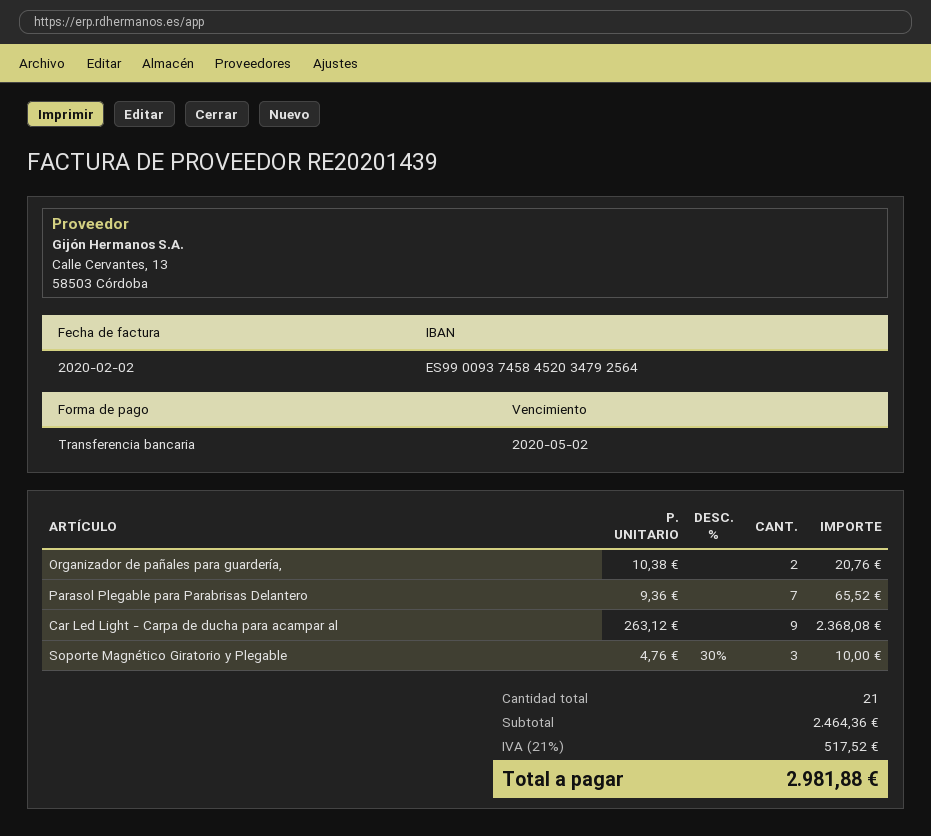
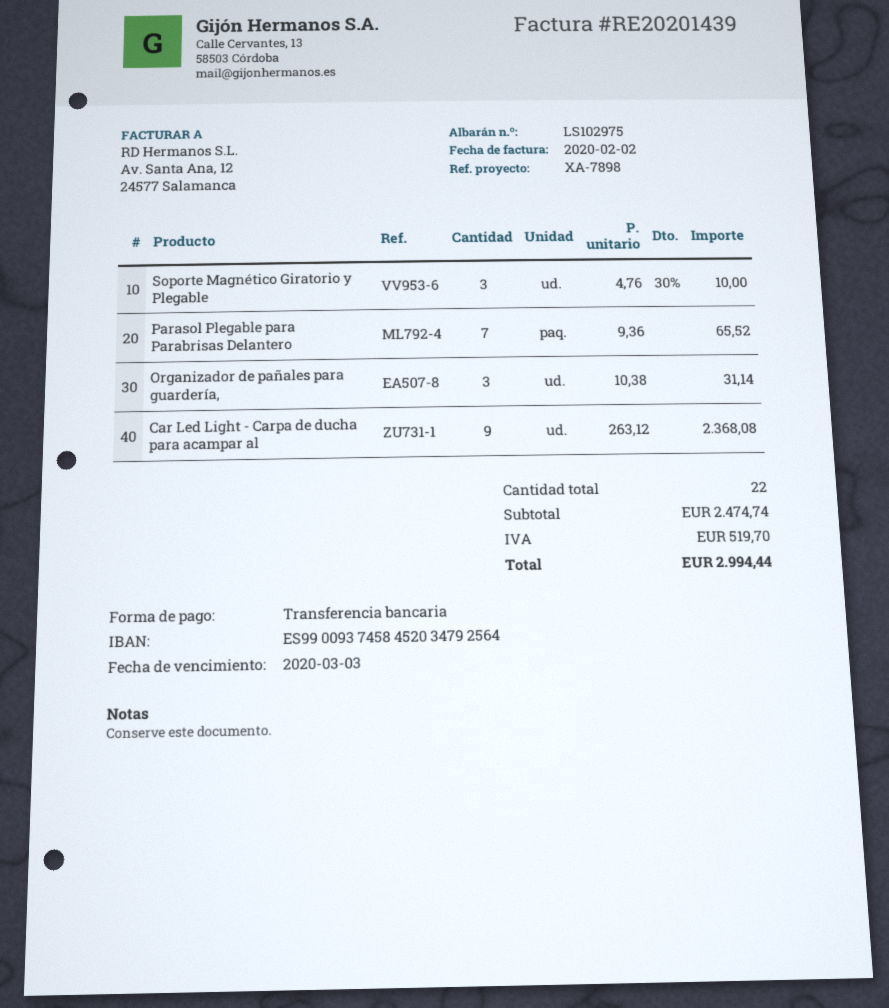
due date: 2020-05-02 -> 2020-03-03
Organizador de pañales para guardería,: 2 x 10.38 = 20.76 -> 3 x 10.38 = 31.14
total quantity: 21 -> 22
subtotal: 2464.36 -> 2474.74
tax: 517.52 -> 519.70
total: 2981.88 -> 2994.44

